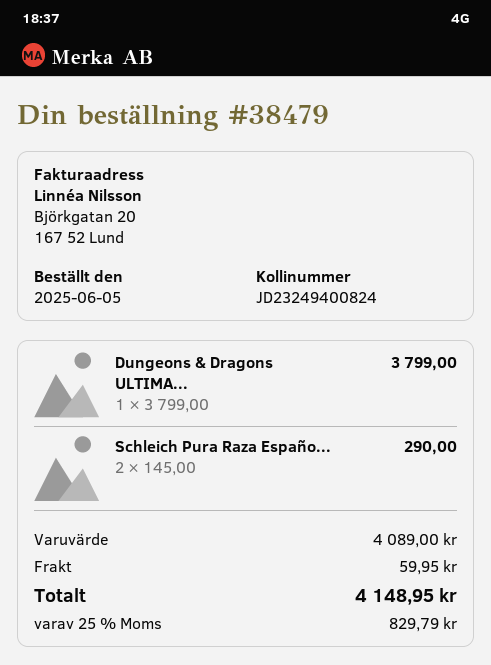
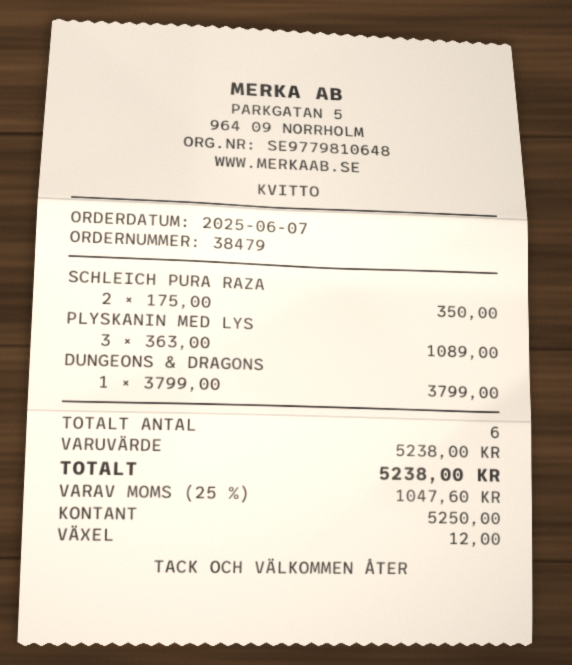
order date: 2025-06-05 -> 2025-06-07
Schleich Pura Raza Españo...: 2 x 145.00 = 290.00 -> 2 x 175.00 = 350.00
PLYSKANIN MED LYS: none -> 3 x 363.00 = 1089.00
subtotal: 4089.00 -> 5238.00
shipping: 59.95 -> none
tax: 25% = 829.79 -> 25% = 1047.60
total: 4148.95 -> 5238.00

